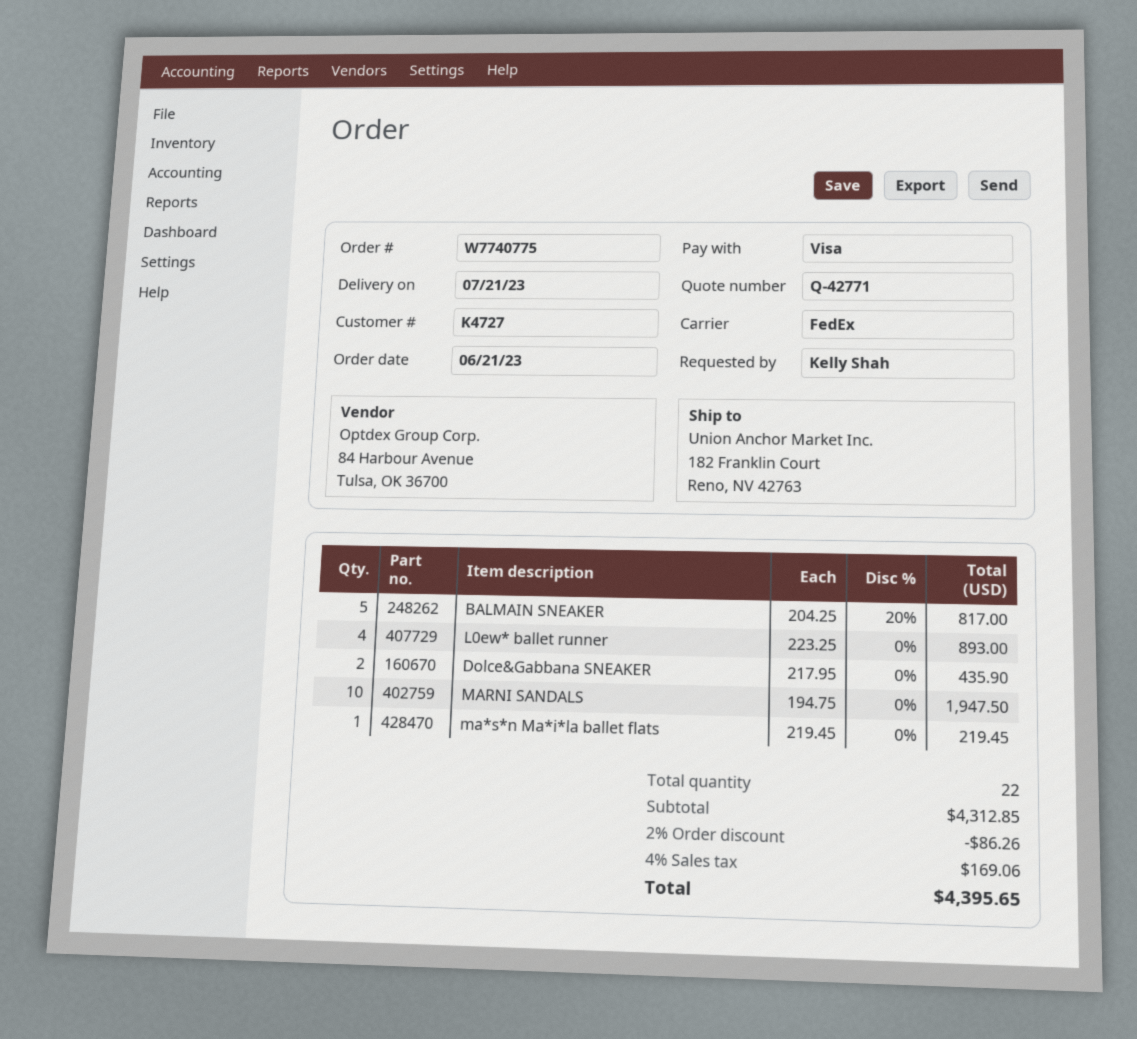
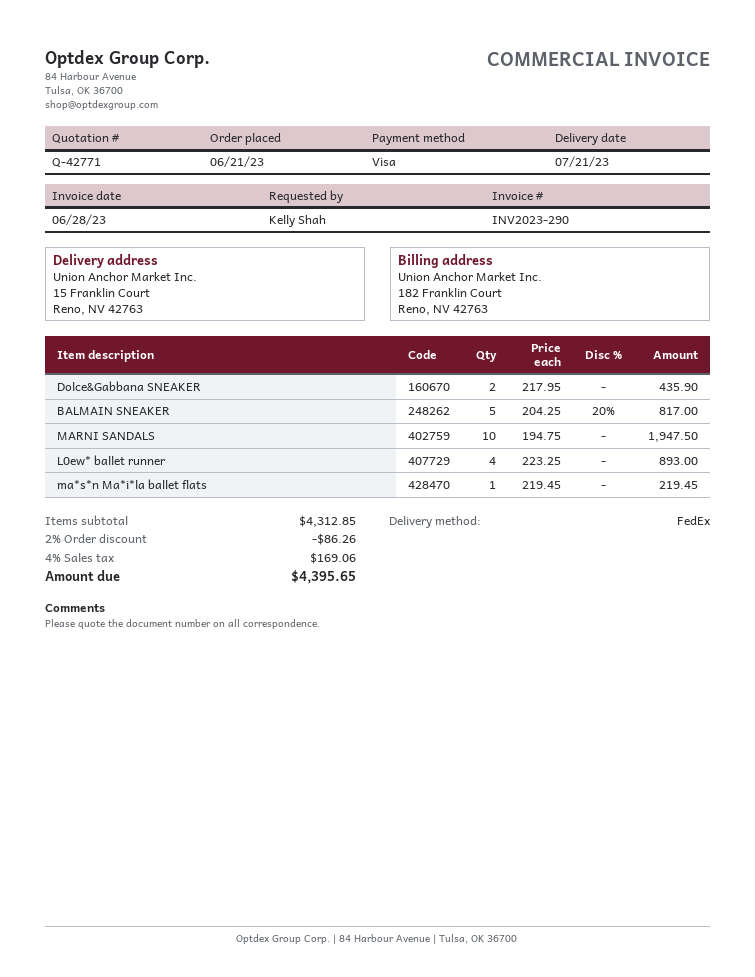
ship to: 182 Franklin Court, Reno, NV 42763 -> 15 Franklin Court, Reno, NV 42763

